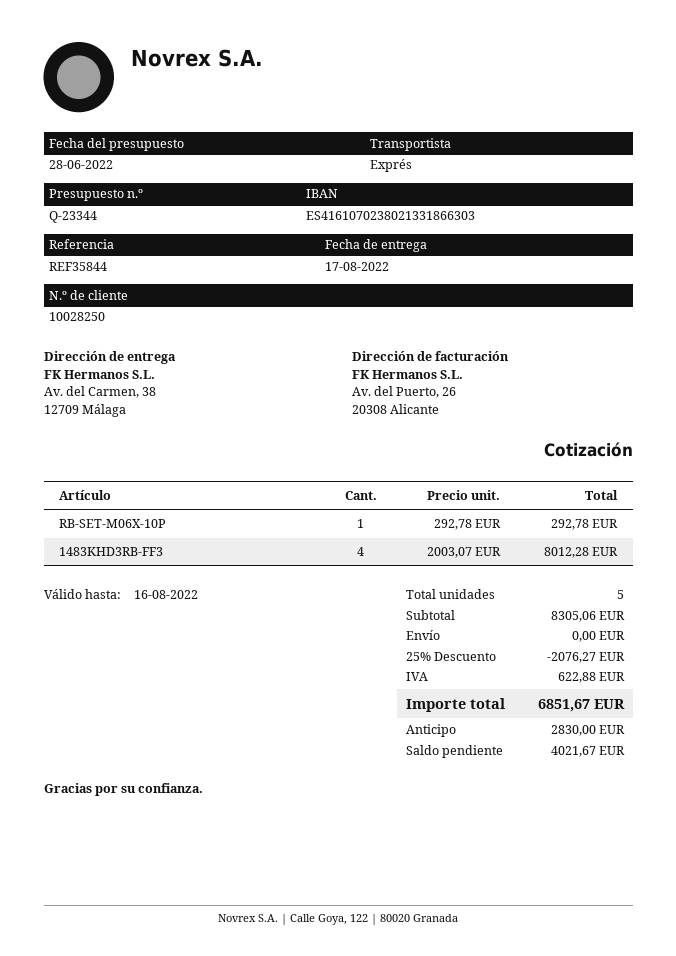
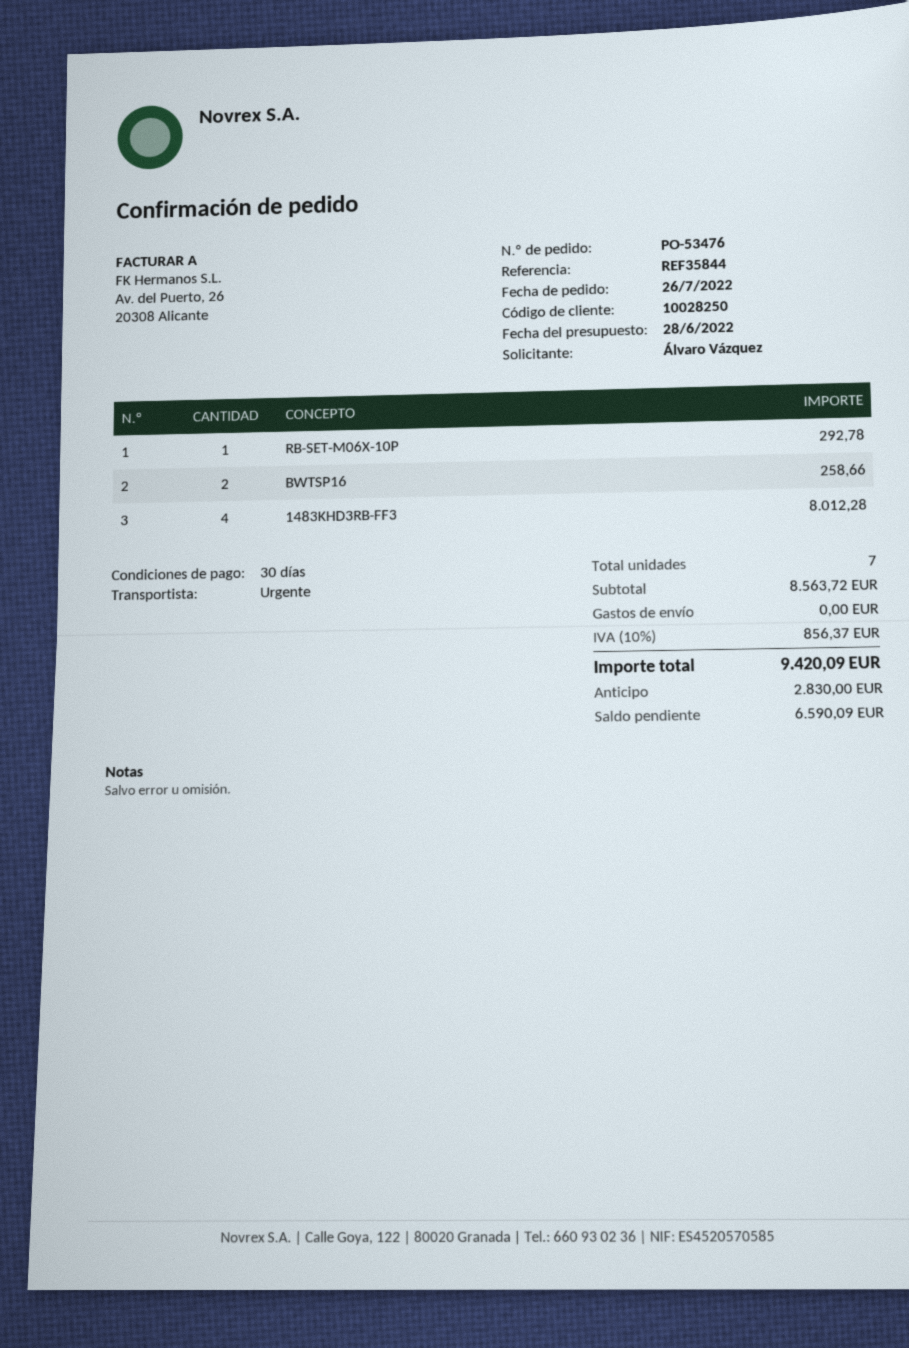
BWTSP16: none -> 2 for 258.66
total quantity: 5 -> 7
subtotal: 8305.06 -> 8563.72
discount: 25% = 2076.27 -> none
tax: 622.88 -> 856.37
total: 6851.67 -> 9420.09
balance: 4021.67 -> 6590.09

